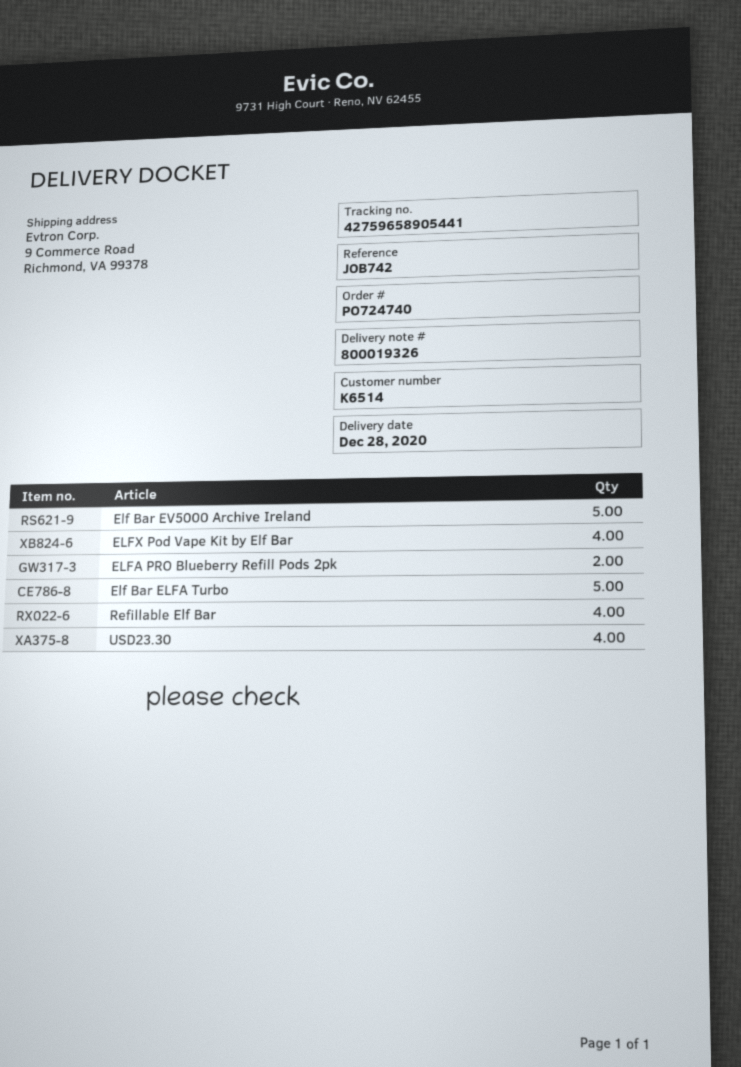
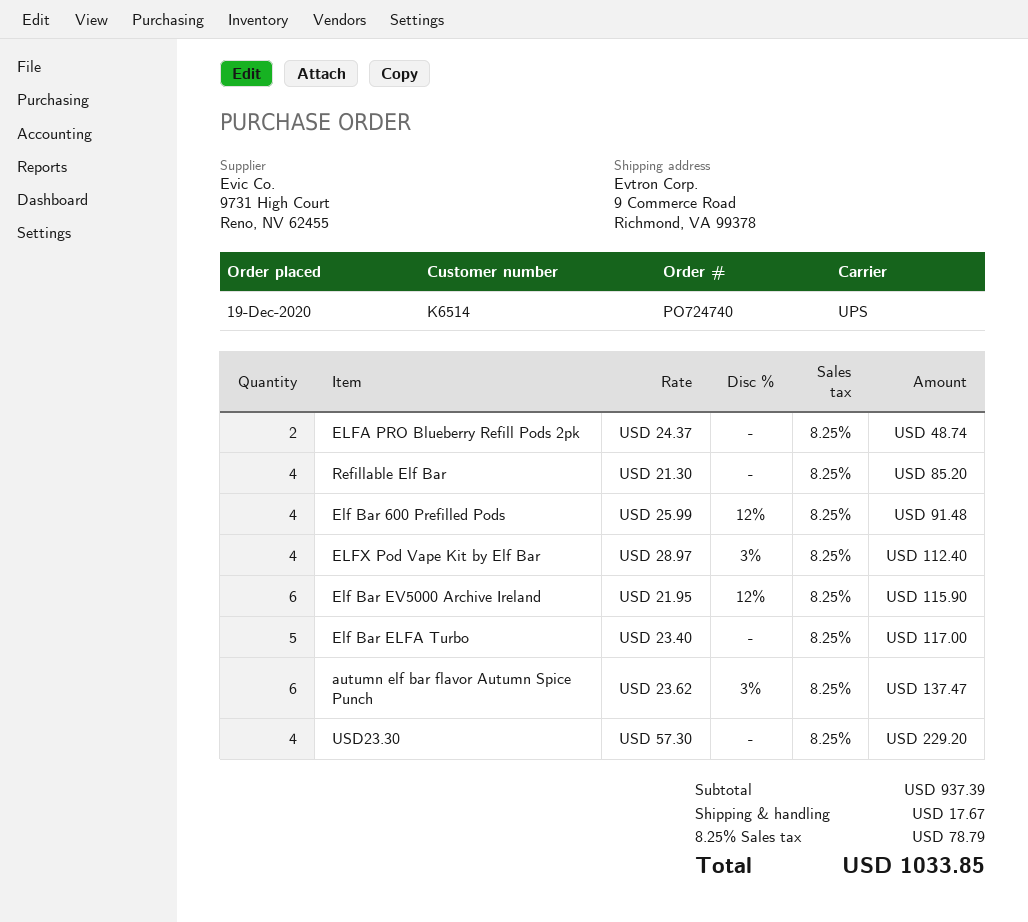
Elf Bar EV5000 Archive Ireland: 5 -> 6
Elf Bar 600 Prefilled Pods: none -> 4
autumn elf bar flavor Autumn Spice Punch: none -> 6

